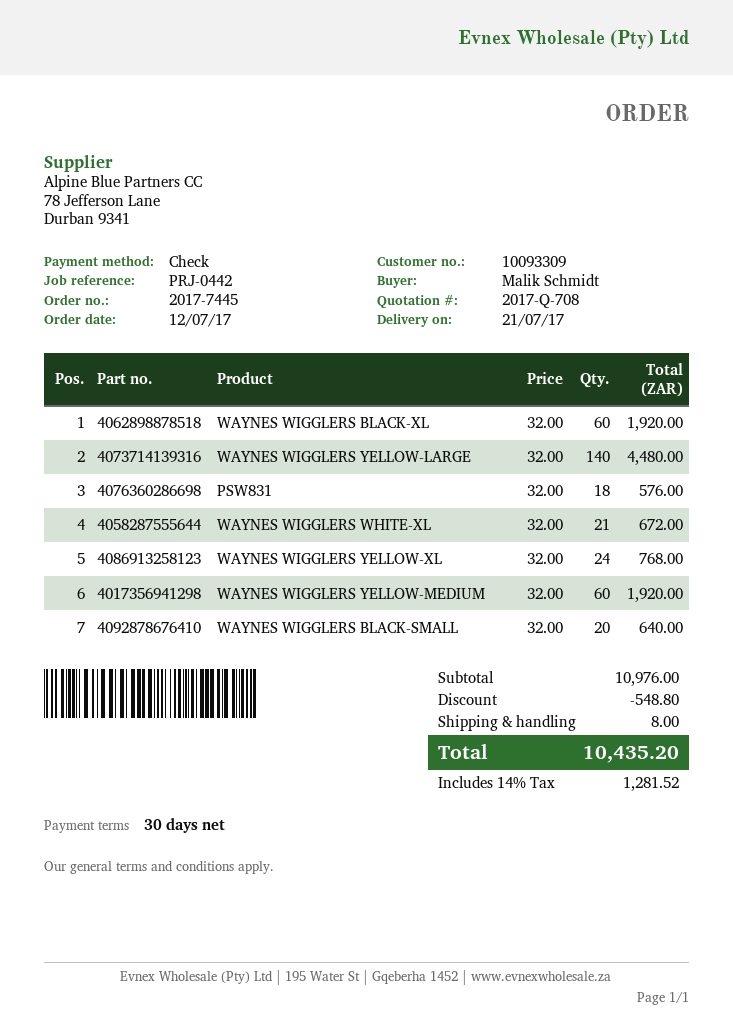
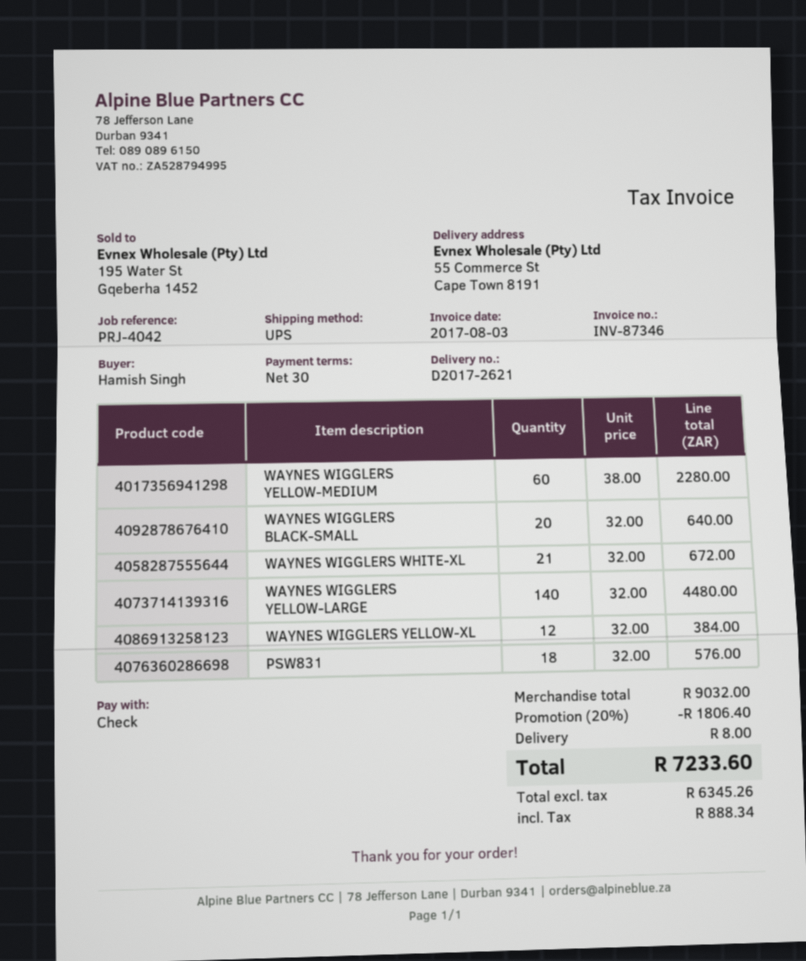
reference: PRJ-0442 -> PRJ-4042
ordered by: Malik Schmidt -> Hamish Singh
WAYNES WIGGLERS BLACK-XL: 60 x 32.00 = 1920.00 -> none
WAYNES WIGGLERS YELLOW-XL: 24 x 32.00 = 768.00 -> 12 x 32.00 = 384.00
WAYNES WIGGLERS YELLOW-MEDIUM: 60 x 32.00 = 1920.00 -> 60 x 38.00 = 2280.00
subtotal: 10976.00 -> 9032.00
discount: 548.80 -> 1806.40
tax: 1281.52 -> 888.34
total: 10435.20 -> 7233.60

